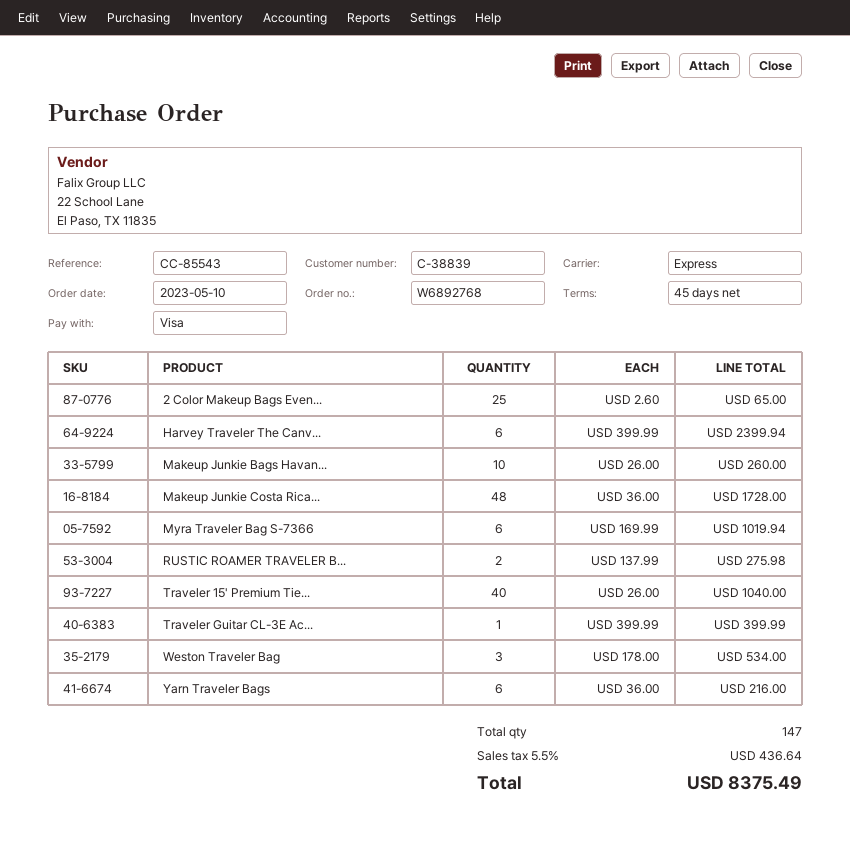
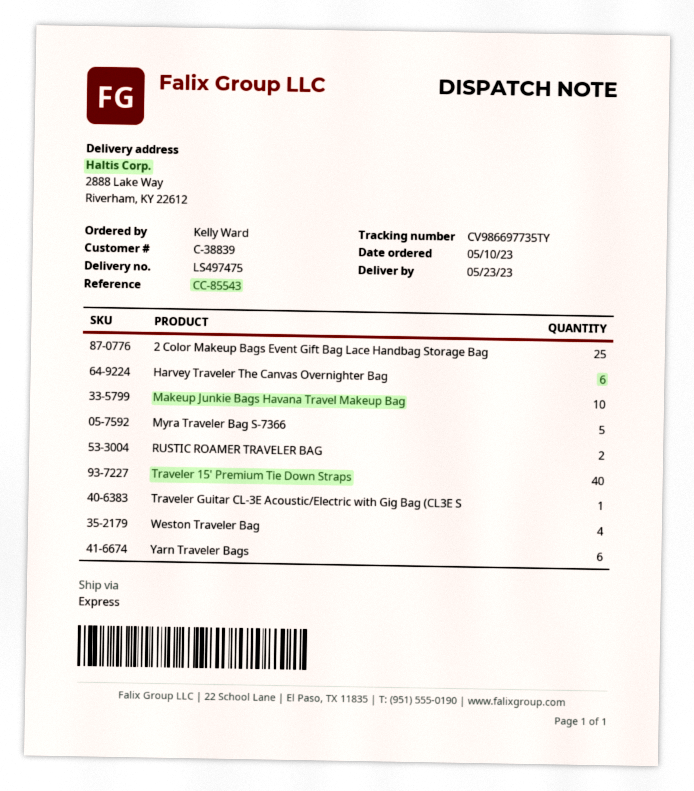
Makeup Junkie Costa Rica...: 48 -> none
Myra Traveler Bag S-7366: 6 -> 5
Weston Traveler Bag: 3 -> 4

